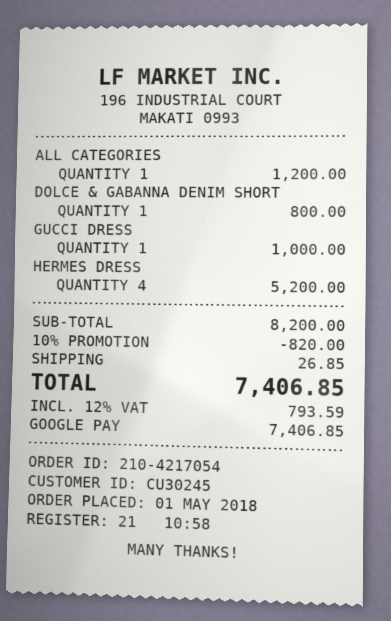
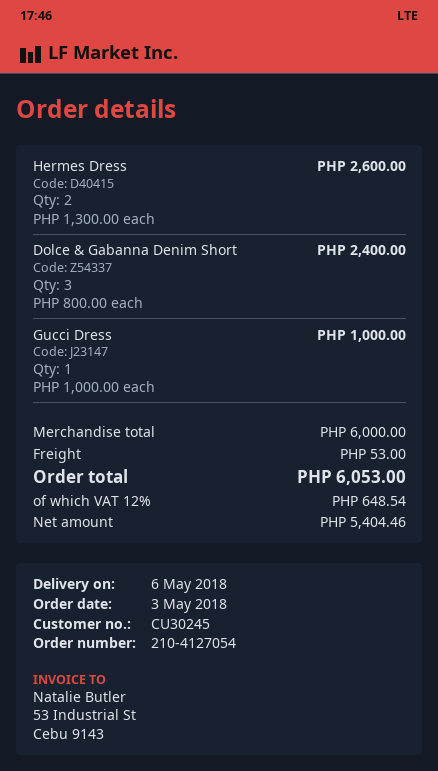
order number: 210-4217054 -> 210-4127054
order date: 2018-05-01 -> 2018-05-03
ALL CATEGORIES: 1 for 1200.00 -> none
DOLCE & GABANNA DENIM SHORT: 1 for 800.00 -> 3 for 2400.00
HERMES DRESS: 4 for 5200.00 -> 2 for 2600.00
subtotal: 8200.00 -> 6000.00
discount: 10% = 820.00 -> none
shipping: 26.85 -> 53.00
tax: 12% = 793.59 -> 12% = 648.54
total: 7406.85 -> 6053.00

